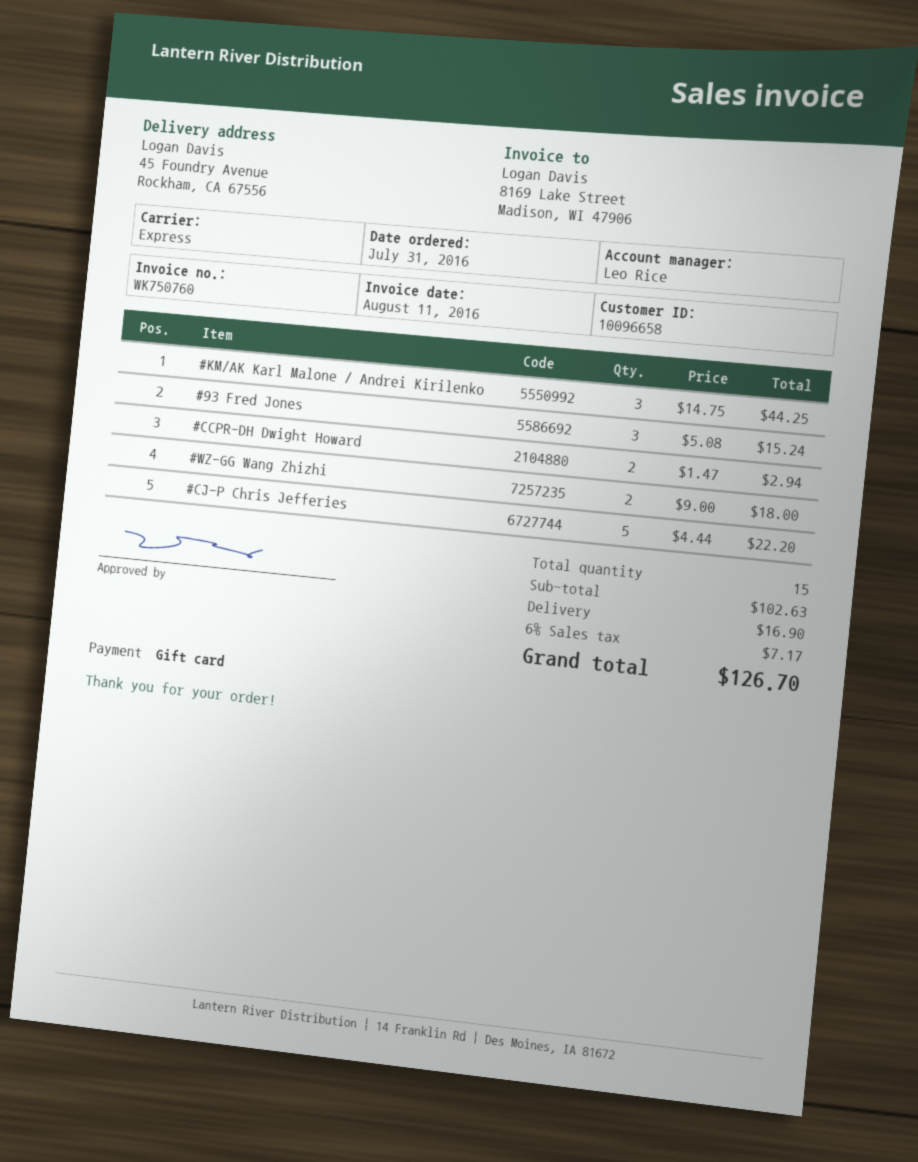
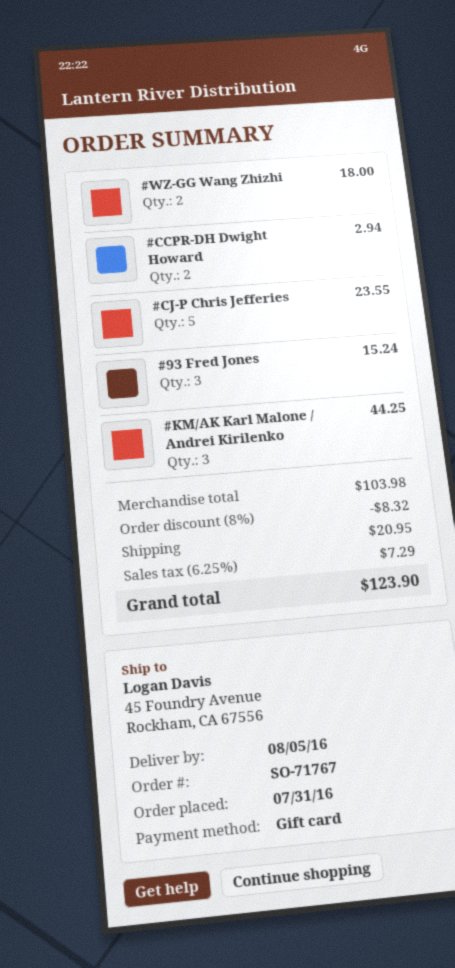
#CJ-P Chris Jefferies: 5 for 22.20 -> 5 for 23.55
subtotal: 102.63 -> 103.98
discount: none -> 8% = 8.32
shipping: 16.90 -> 20.95
tax: 6% = 7.17 -> 6.25% = 7.29
total: 126.70 -> 123.90

